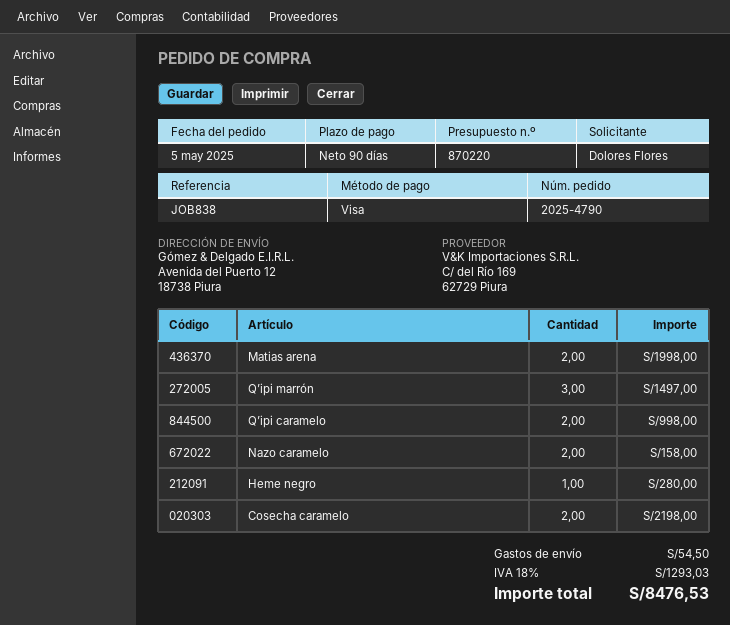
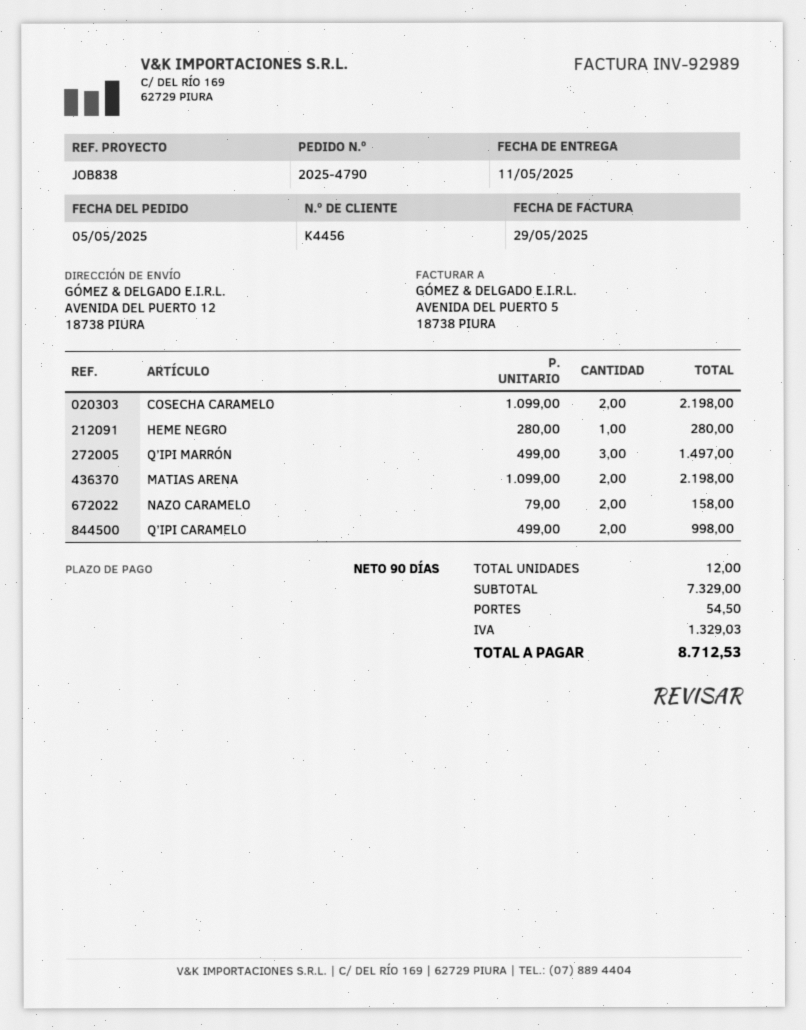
Matias arena: 2 for 1998.00 -> 2 for 2198.00
tax: 1293.03 -> 1329.03
total: 8476.53 -> 8712.53

